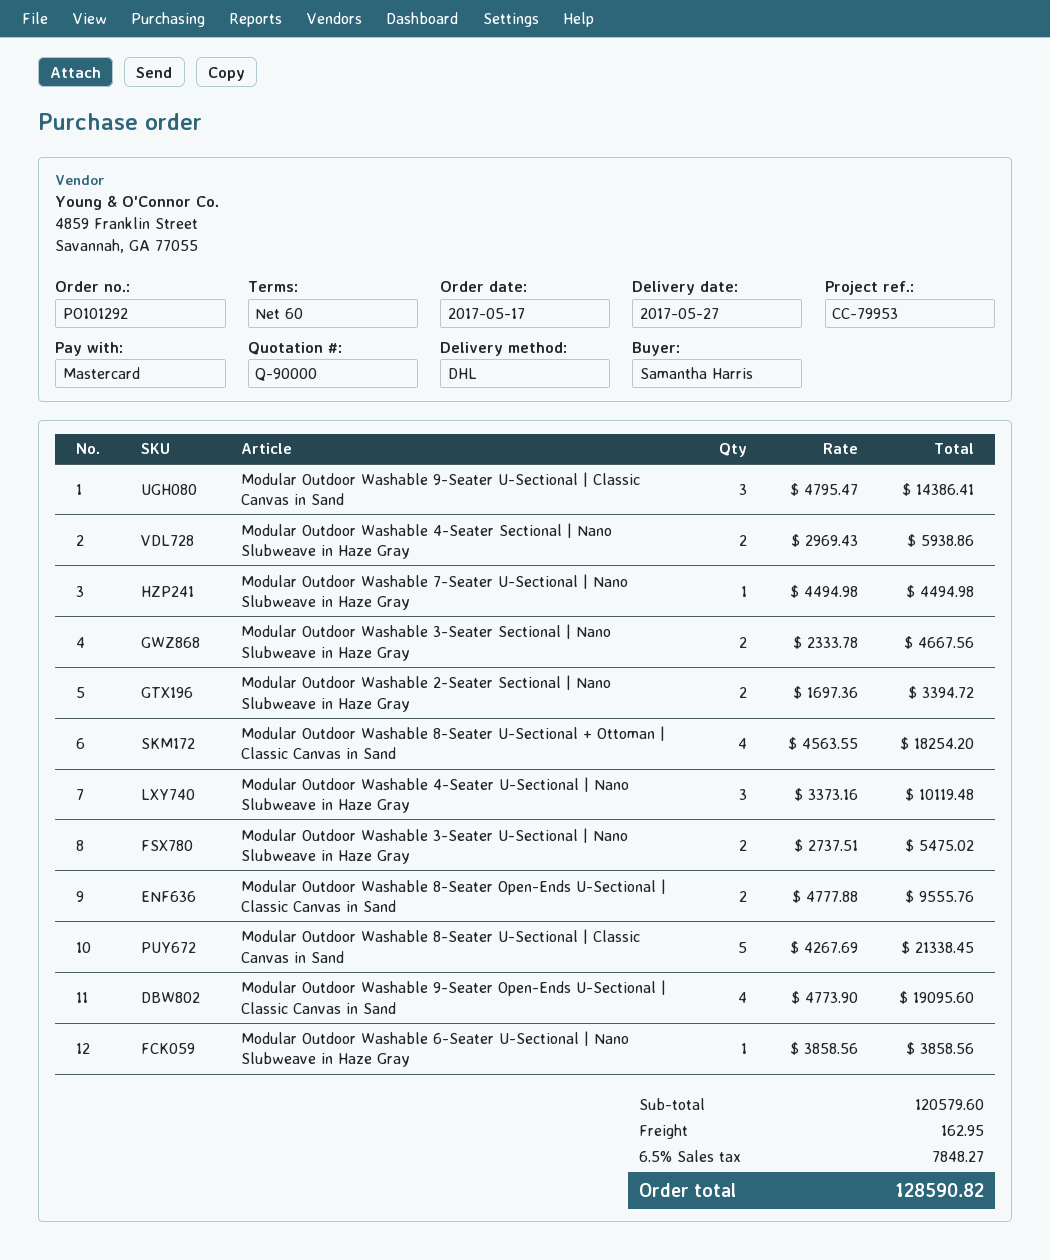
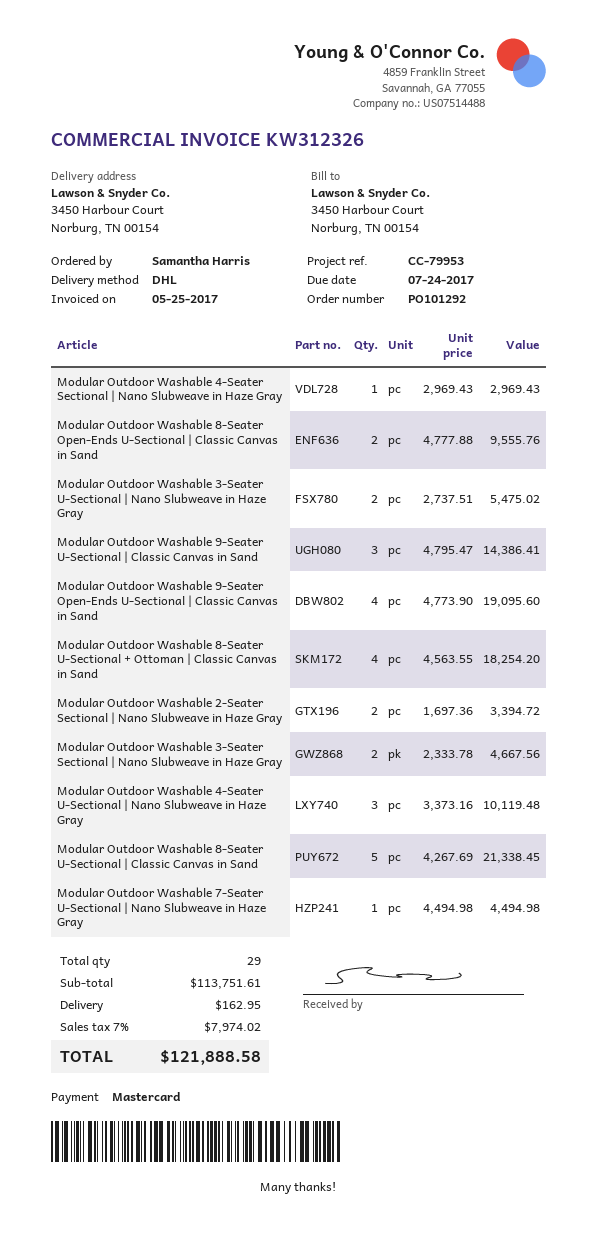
Modular Outdoor Washable 4-Seater Sectional | Nano Slubweave in Haze Gray: 2 x 2969.43 = 5938.86 -> 1 x 2969.43 = 2969.43
Modular Outdoor Washable 6-Seater U-Sectional | Nano Slubweave in Haze Gray: 1 x 3858.56 = 3858.56 -> none
subtotal: 120579.60 -> 113751.61
tax: 6.5% = 7848.27 -> 7% = 7974.02
total: 128590.82 -> 121888.58

